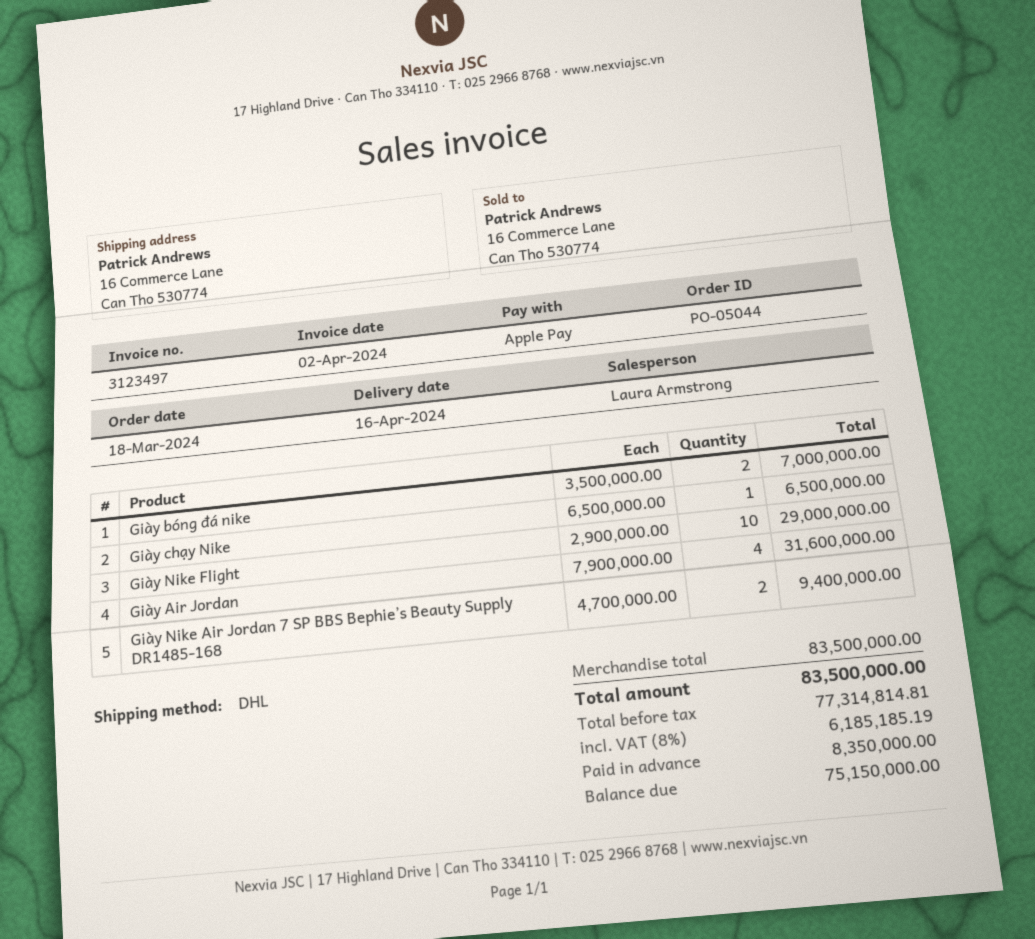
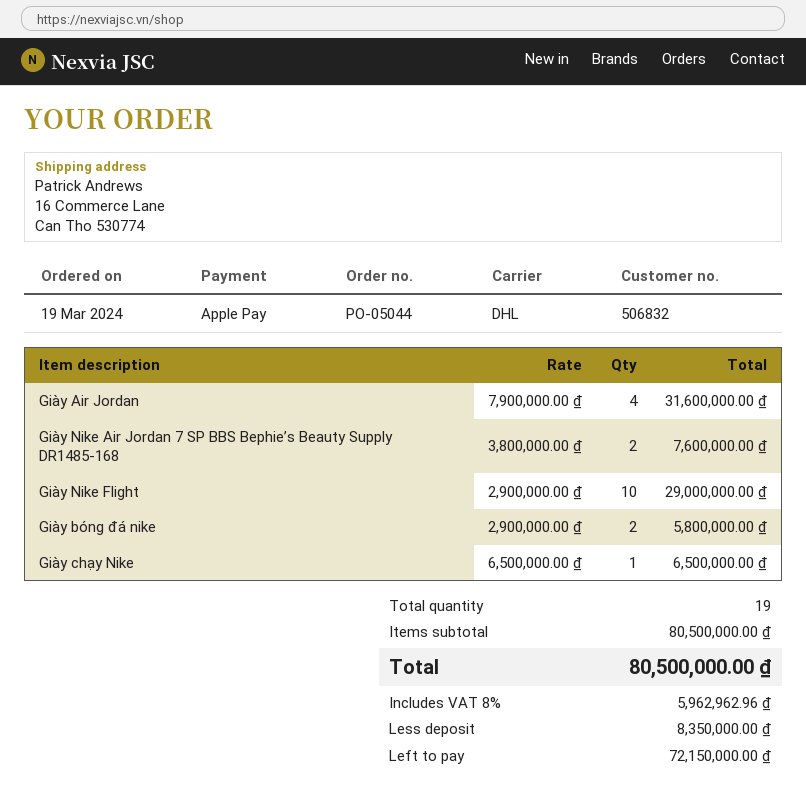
order date: 2024-03-18 -> 2024-03-19
Giày bóng đá nike: 2 x 3500000.00 = 7000000.00 -> 2 x 2900000.00 = 5800000.00
Giày Nike Air Jordan 7 SP BBS Bephie’s Beauty Supply DR1485-168: 2 x 4700000.00 = 9400000.00 -> 2 x 3800000.00 = 7600000.00
subtotal: 83500000.00 -> 80500000.00
tax: 8% = 6185185.19 -> 8% = 5962962.96
total: 83500000.00 -> 80500000.00
balance: 75150000.00 -> 72150000.00

